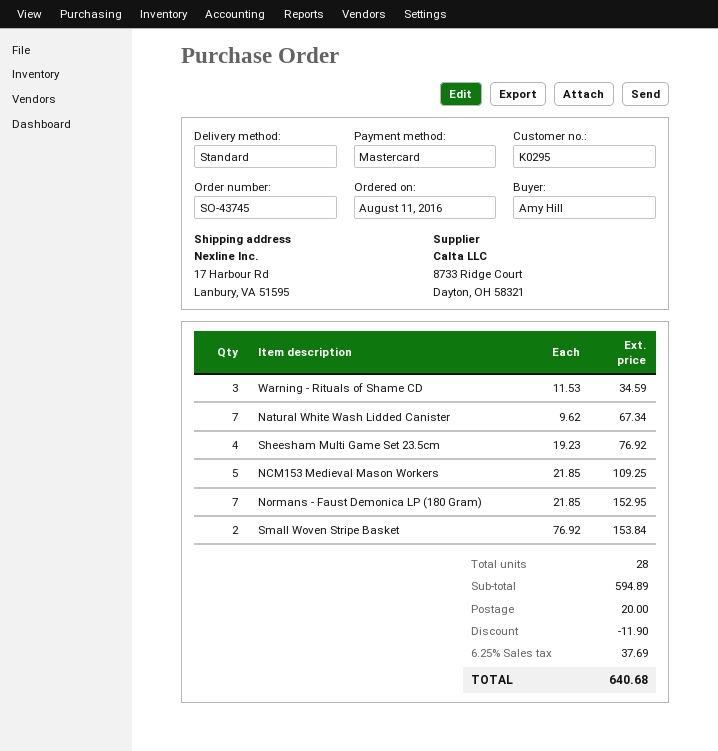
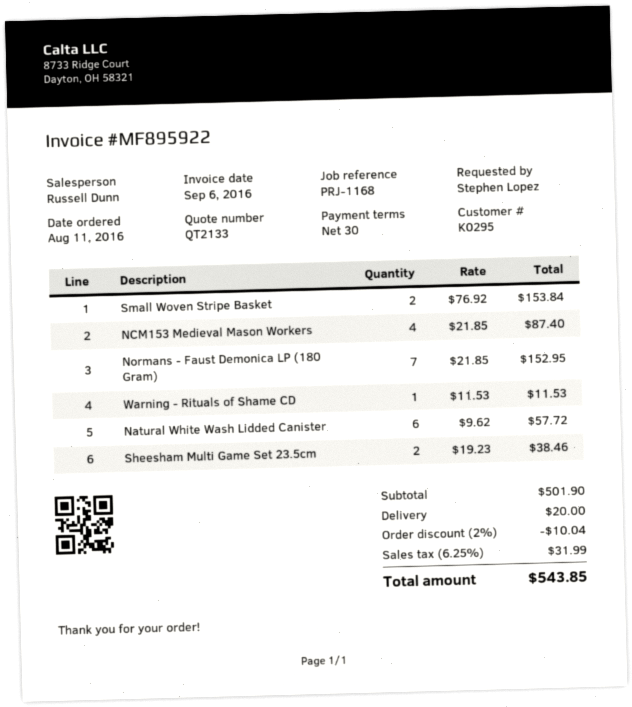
ordered by: Amy Hill -> Stephen Lopez
Warning - Rituals of Shame CD: 3 x 11.53 = 34.59 -> 1 x 11.53 = 11.53
Natural White Wash Lidded Canister: 7 x 9.62 = 67.34 -> 6 x 9.62 = 57.72
Sheesham Multi Game Set 23.5cm: 4 x 19.23 = 76.92 -> 2 x 19.23 = 38.46
NCM153 Medieval Mason Workers: 5 x 21.85 = 109.25 -> 4 x 21.85 = 87.40
subtotal: 594.89 -> 501.90
discount: 11.90 -> 10.04
tax: 6.25% = 37.69 -> 6.25% = 31.99
total: 640.68 -> 543.85

